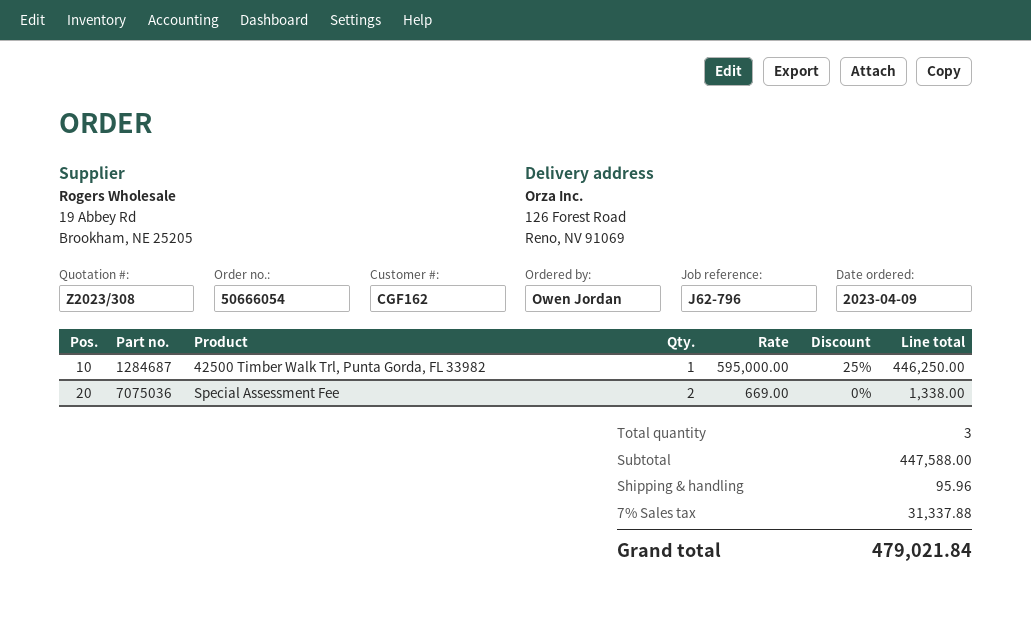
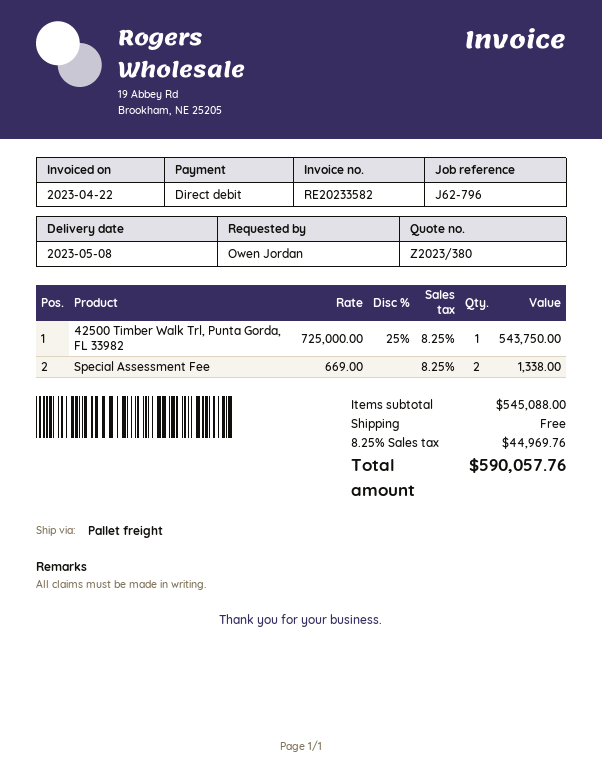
quote number: Z2023/308 -> Z2023/380
42500 Timber Walk Trl, Punta Gorda, FL 33982: 1 x 595000.00 - 25% = 446250.00 -> 1 x 725000.00 - 25% = 543750.00
subtotal: 447588.00 -> 545088.00
shipping: 95.96 -> 0.00
tax: 7% = 31337.88 -> 8.25% = 44969.76
total: 479021.84 -> 590057.76

